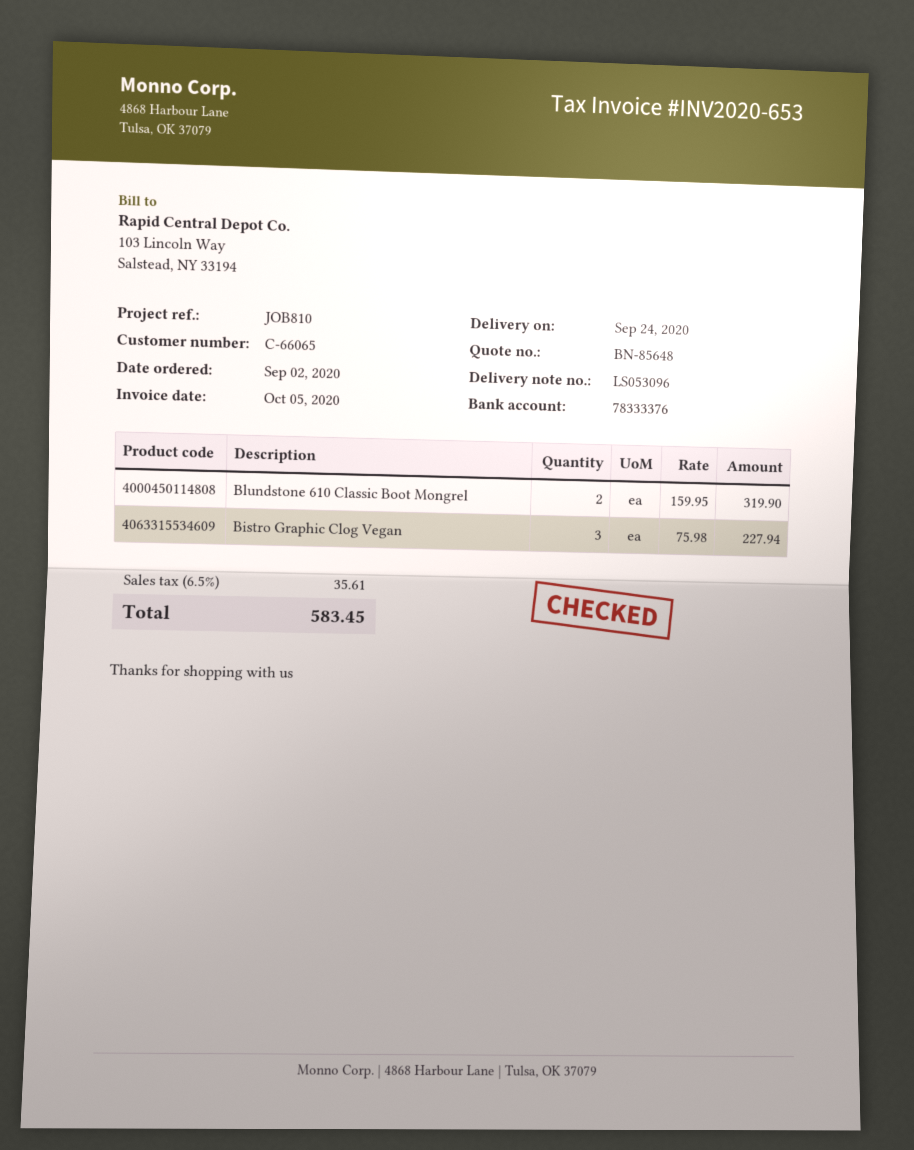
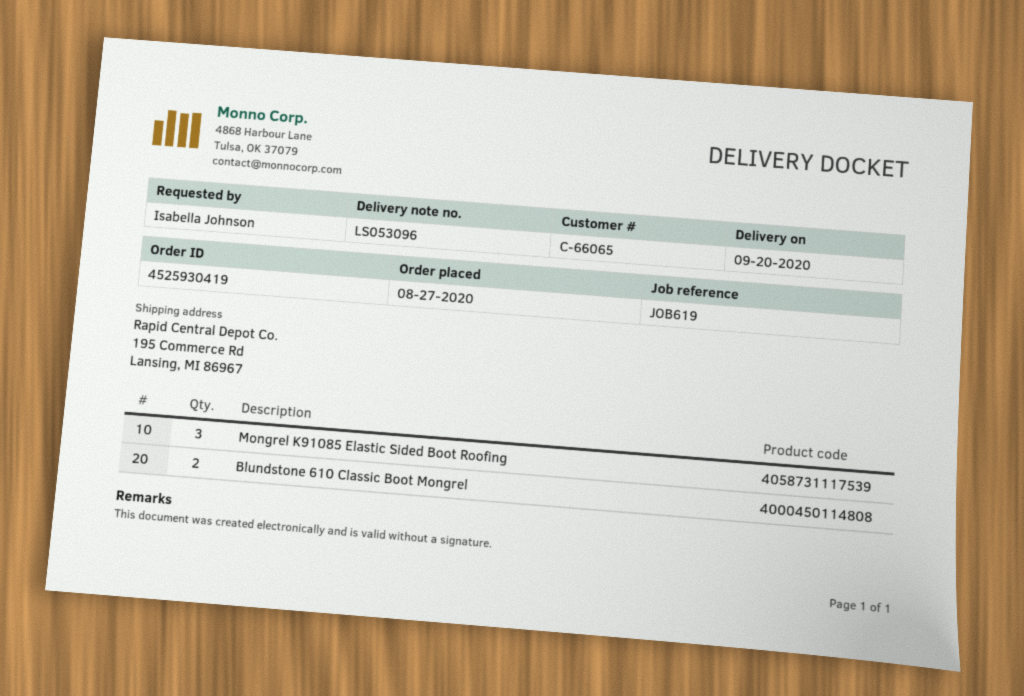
order date: 2020-09-02 -> 2020-08-27
delivery date: 2020-09-24 -> 2020-09-20
reference: JOB810 -> JOB619
Bistro Graphic Clog Vegan: 3 -> none
Mongrel K91085 Elastic Sided Boot Roofing: none -> 3

